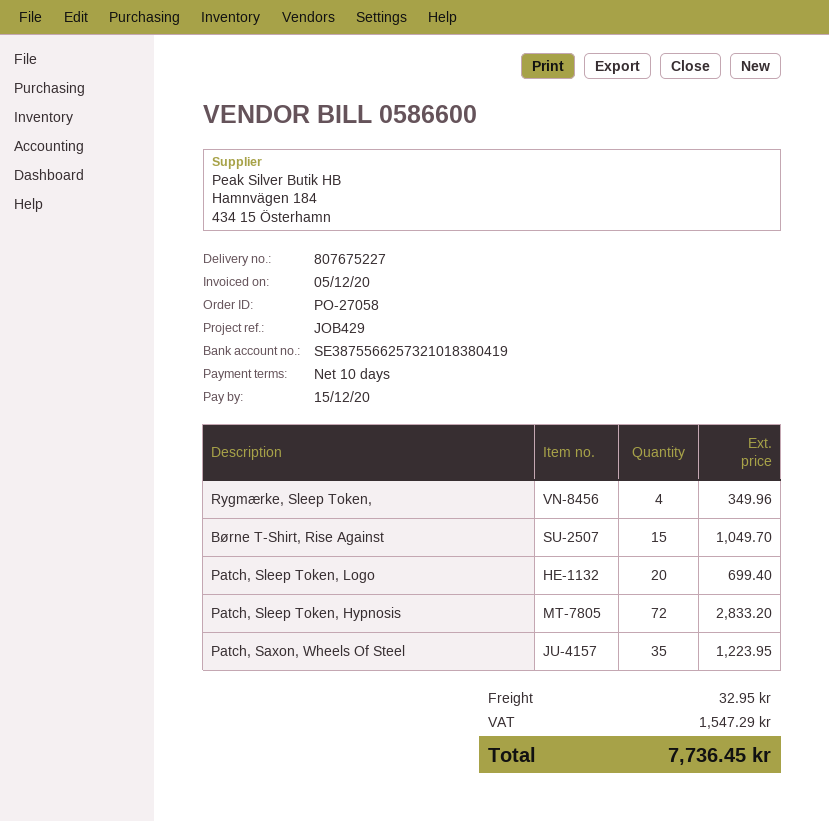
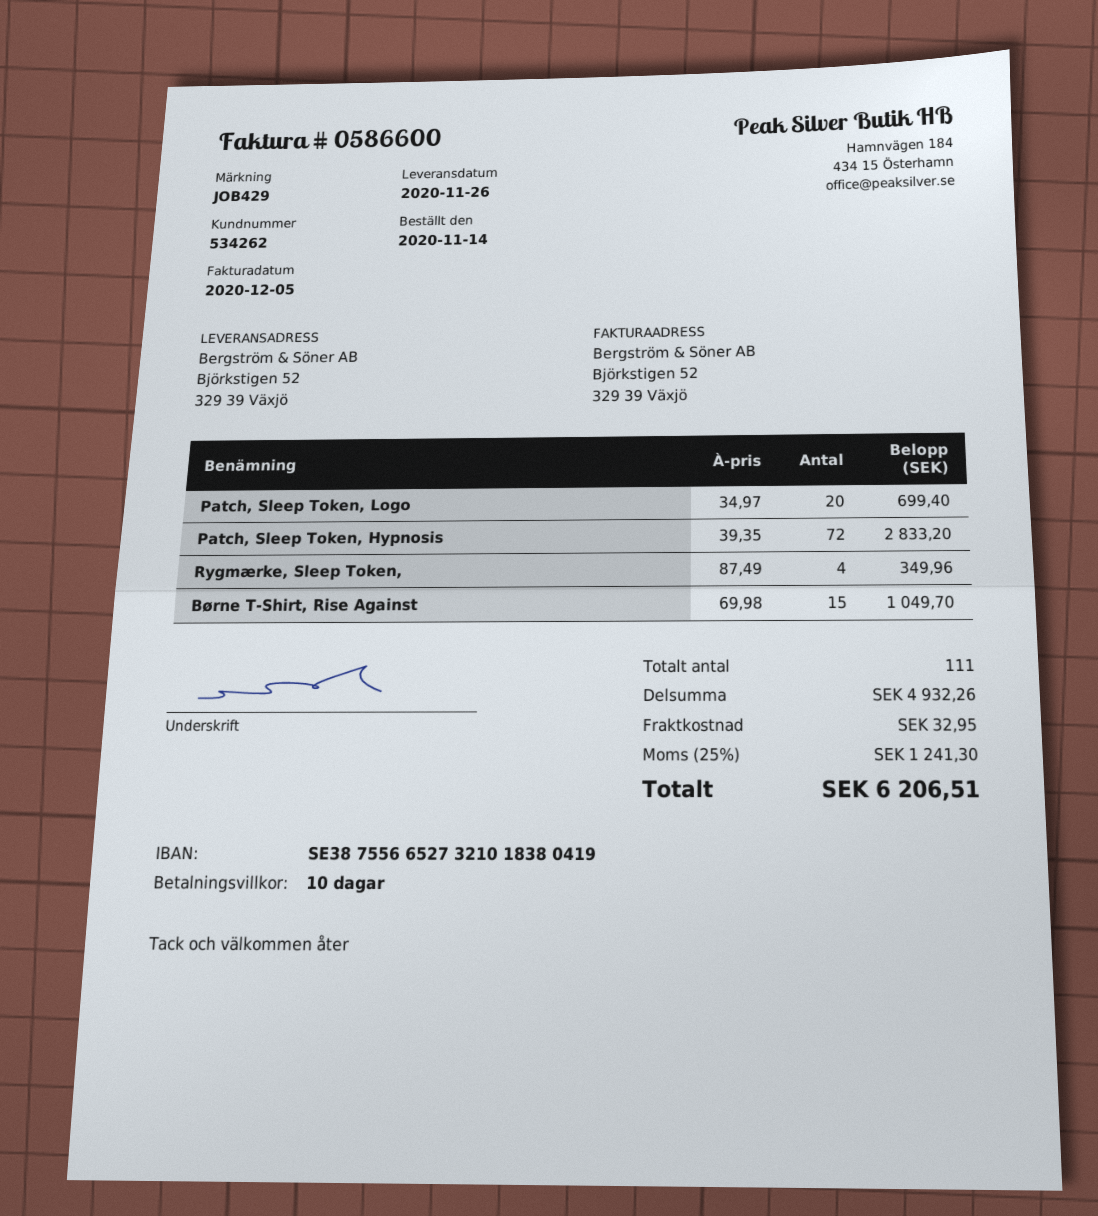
bank account: SE3875566257321018380419 -> SE3875566527321018380419
Patch, Saxon, Wheels Of Steel: 35 for 1223.95 -> none
tax: 1547.29 -> 1241.30
total: 7736.45 -> 6206.51

